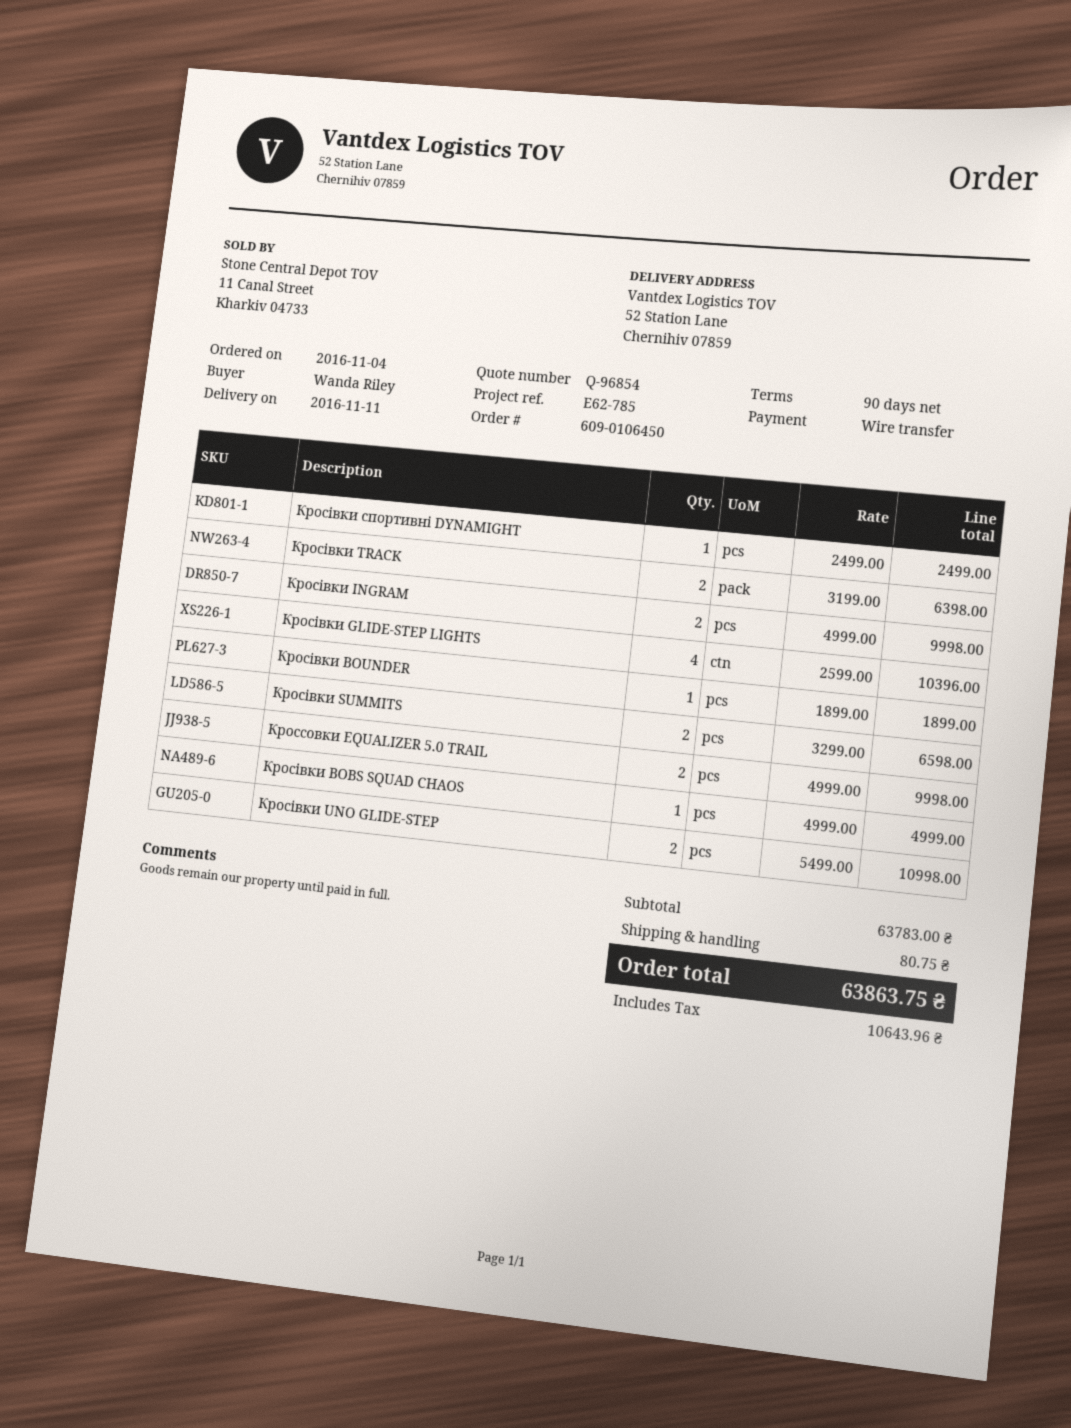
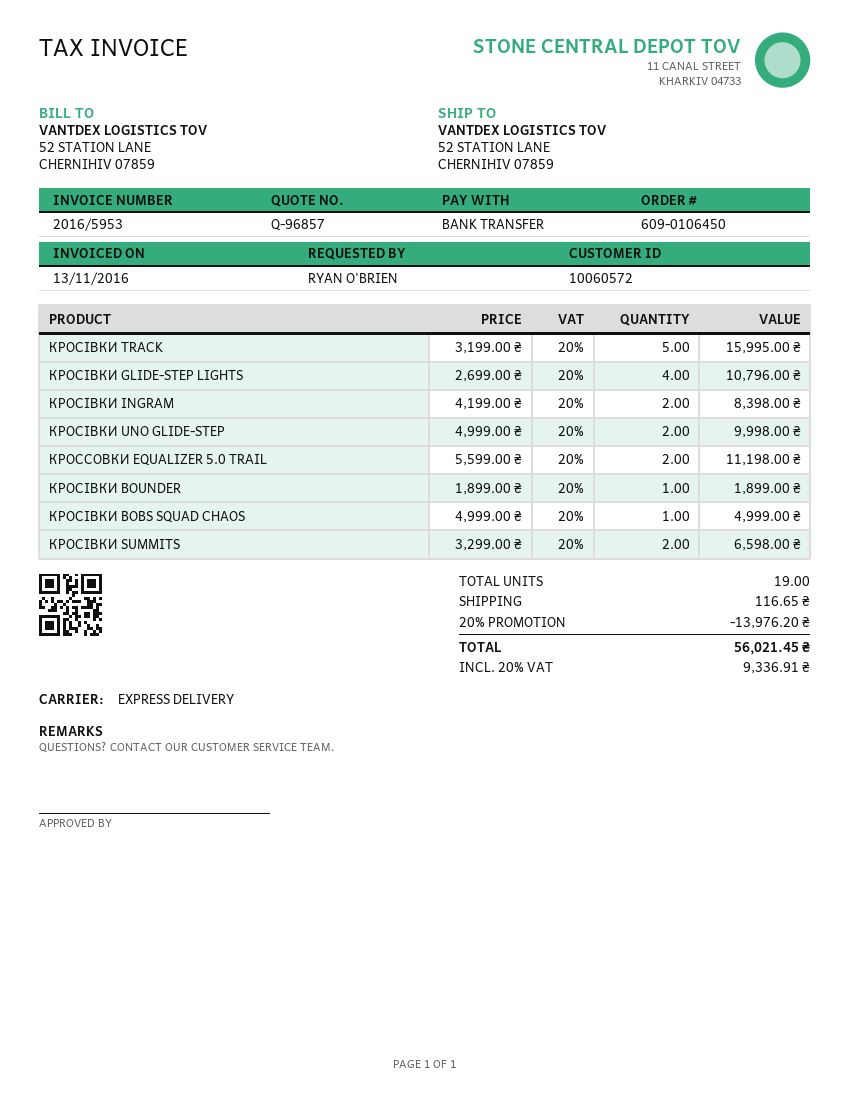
quote number: Q-96854 -> Q-96857
ordered by: Wanda Riley -> RYAN O'BRIEN
Кросівки спортивні DYNAMIGHT: 1 x 2499.00 = 2499.00 -> none
Кросівки TRACK: 2 x 3199.00 = 6398.00 -> 5 x 3199.00 = 15995.00
Кросівки INGRAM: 2 x 4999.00 = 9998.00 -> 2 x 4199.00 = 8398.00
Кросівки GLIDE-STEP LIGHTS: 4 x 2599.00 = 10396.00 -> 4 x 2699.00 = 10796.00
Кроссовки EQUALIZER 5.0 TRAIL: 2 x 4999.00 = 9998.00 -> 2 x 5599.00 = 11198.00
Кросівки UNO GLIDE-STEP: 2 x 5499.00 = 10998.00 -> 2 x 4999.00 = 9998.00
discount: none -> 20% = 13976.20
shipping: 80.75 -> 116.65
tax: 10643.96 -> 9336.91
total: 63863.75 -> 56021.45

